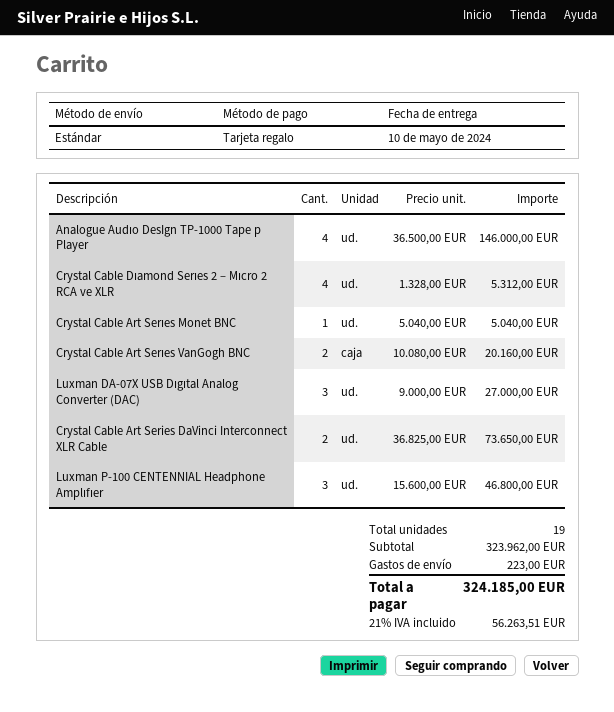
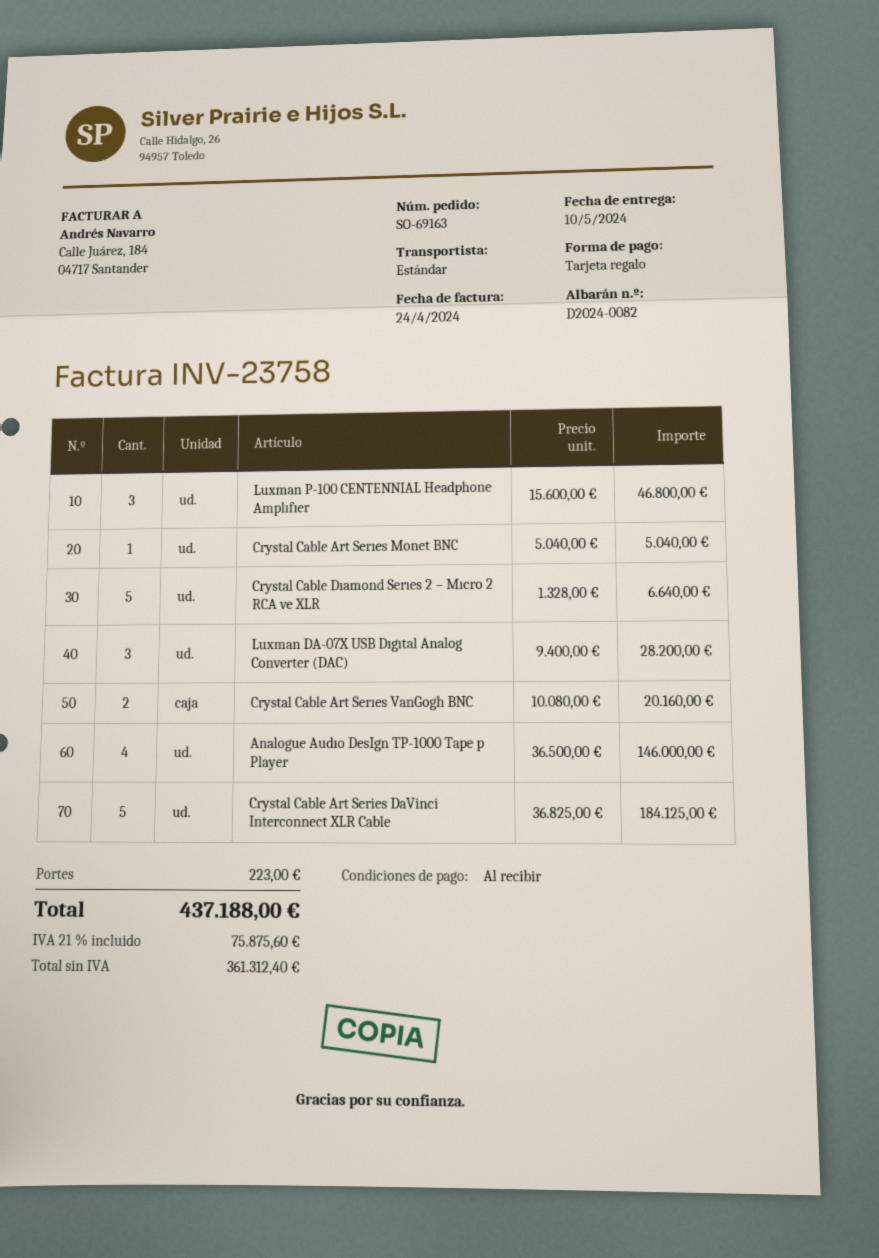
Crystal Cable Dıamond Serıes 2 – Mıcro 2 RCA ve XLR: 4 x 1328.00 = 5312.00 -> 5 x 1328.00 = 6640.00
Luxman DA-07X USB Dıgıtal Analog Converter (DAC): 3 x 9000.00 = 27000.00 -> 3 x 9400.00 = 28200.00
Crystal Cable Art Series DaVinci Interconnect XLR Cable: 2 x 36825.00 = 73650.00 -> 5 x 36825.00 = 184125.00
tax: 21% = 56263.51 -> 21% = 75875.60
total: 324185.00 -> 437188.00

